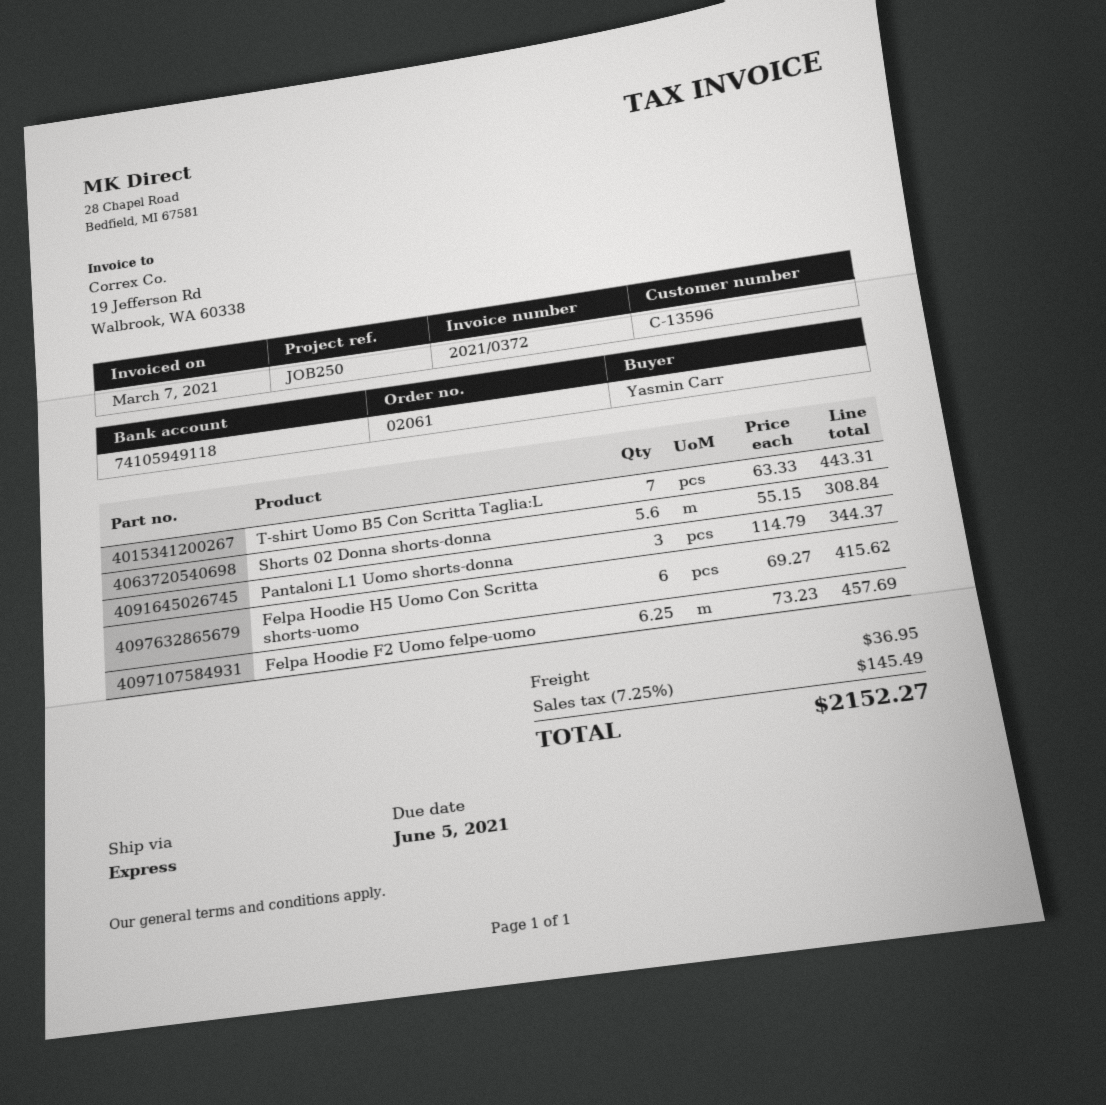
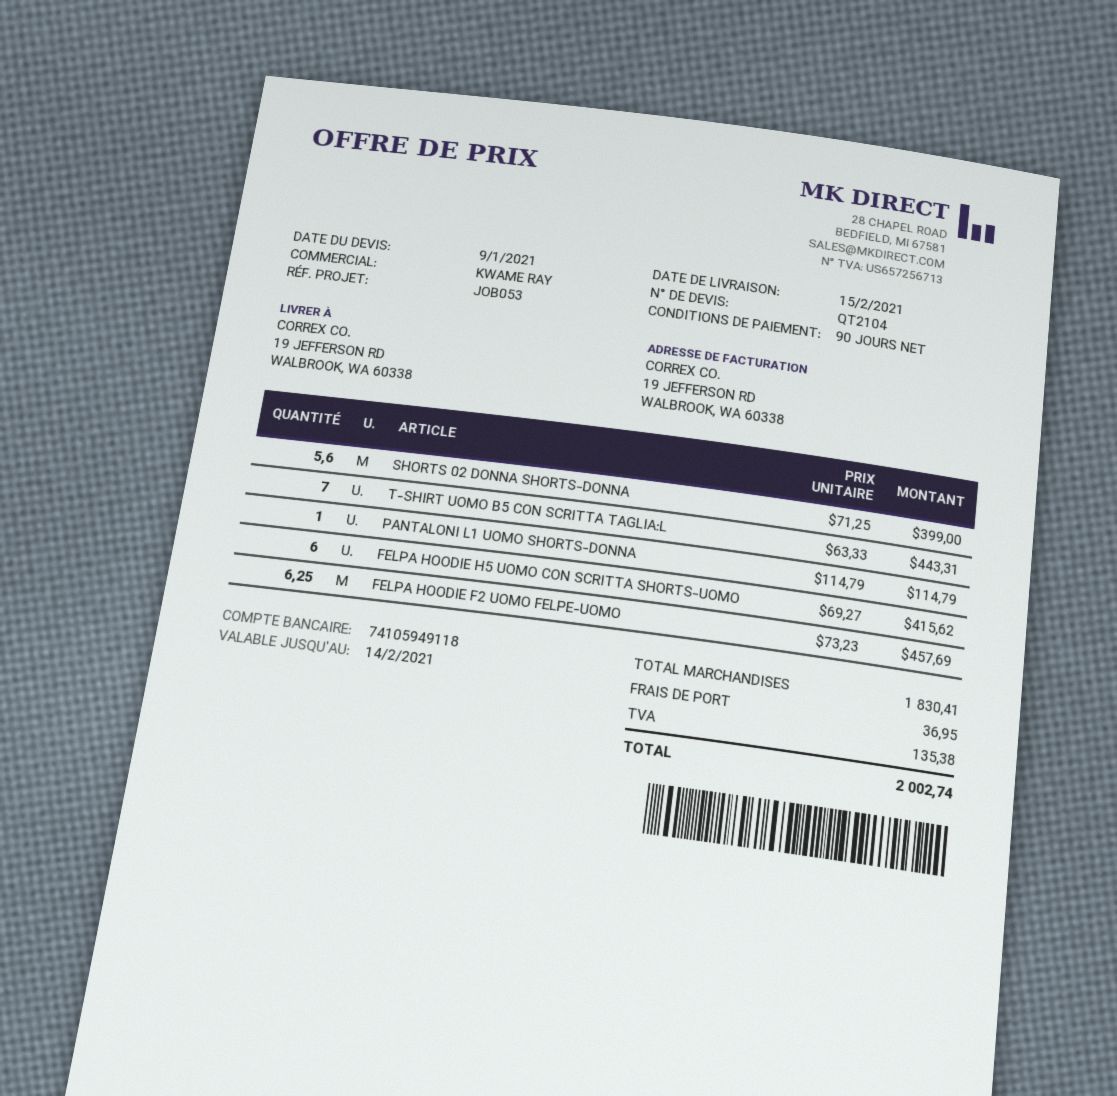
reference: JOB250 -> JOB053
Shorts 02 Donna shorts-donna: 5.6 x 55.15 = 308.84 -> 5.6 x 71.25 = 399.00
Pantaloni L1 Uomo shorts-donna: 3 x 114.79 = 344.37 -> 1 x 114.79 = 114.79
tax: 145.49 -> 135.38
total: 2152.27 -> 2002.74

